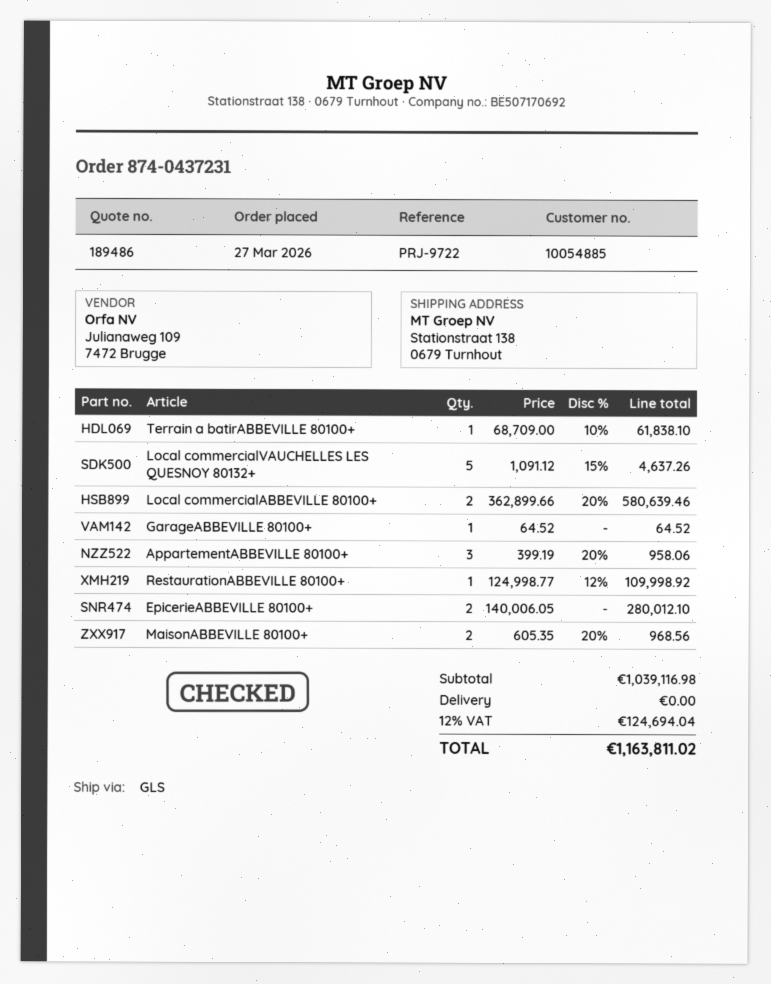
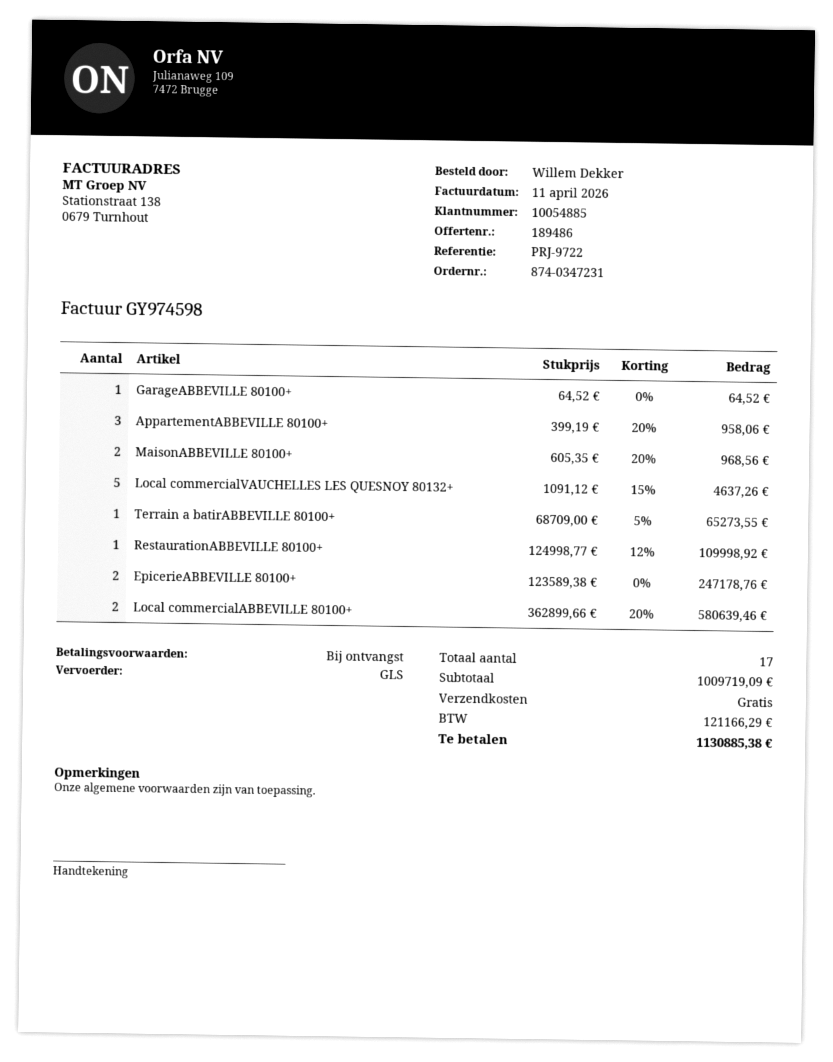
order number: 874-0437231 -> 874-0347231
Terrain a batirABBEVILLE 80100+: 1 x 68709.00 - 10% = 61838.10 -> 1 x 68709.00 - 5% = 65273.55
EpicerieABBEVILLE 80100+: 2 x 140006.05 = 280012.10 -> 2 x 123589.38 = 247178.76
subtotal: 1039116.98 -> 1009719.09
tax: 124694.04 -> 121166.29
total: 1163811.02 -> 1130885.38

